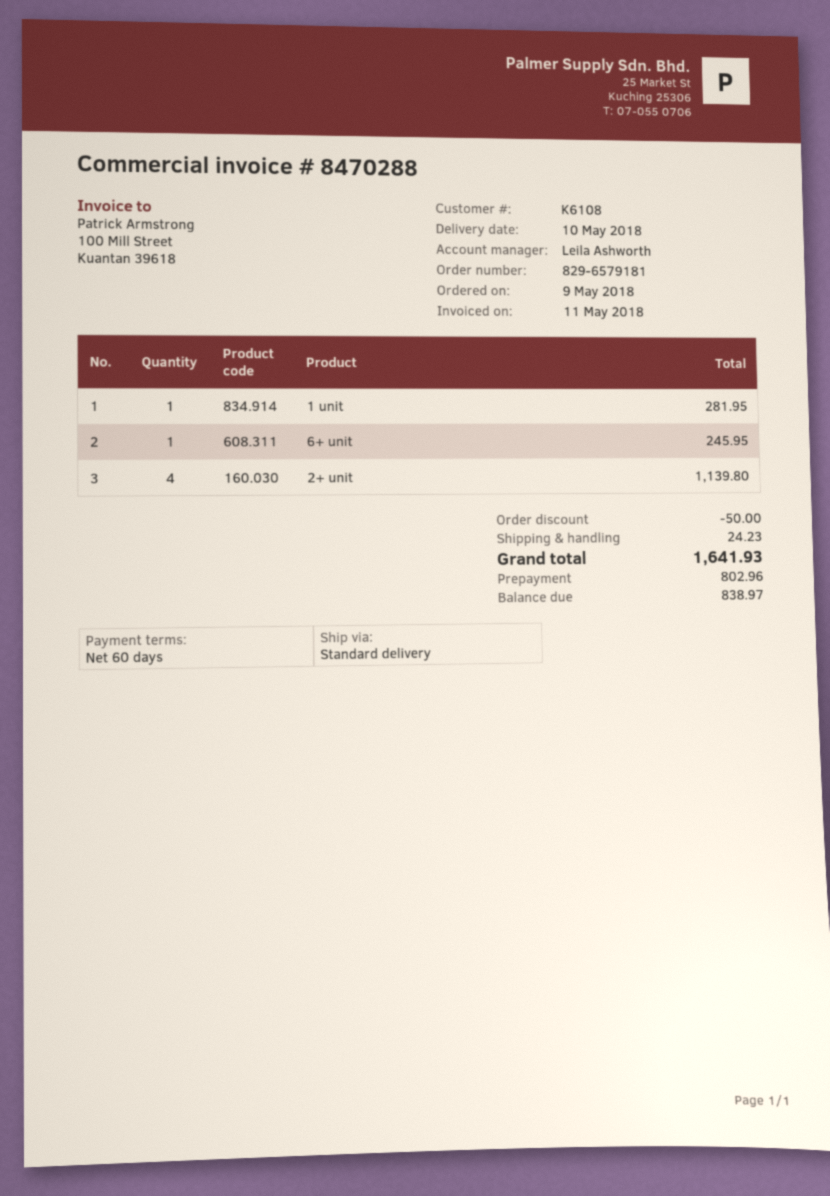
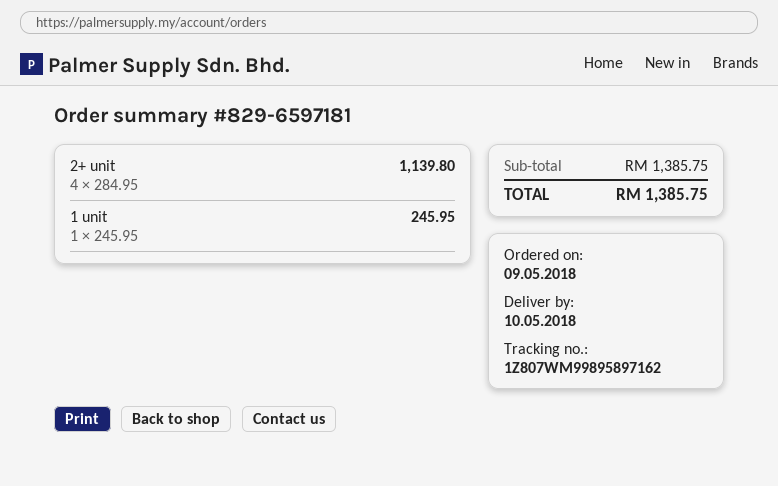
order number: 829-6579181 -> 829-6597181
1 unit: 1 for 281.95 -> 1 for 245.95
6+ unit: 1 for 245.95 -> none
discount: 50.00 -> none
shipping: 24.23 -> none
total: 1641.93 -> 1385.75

